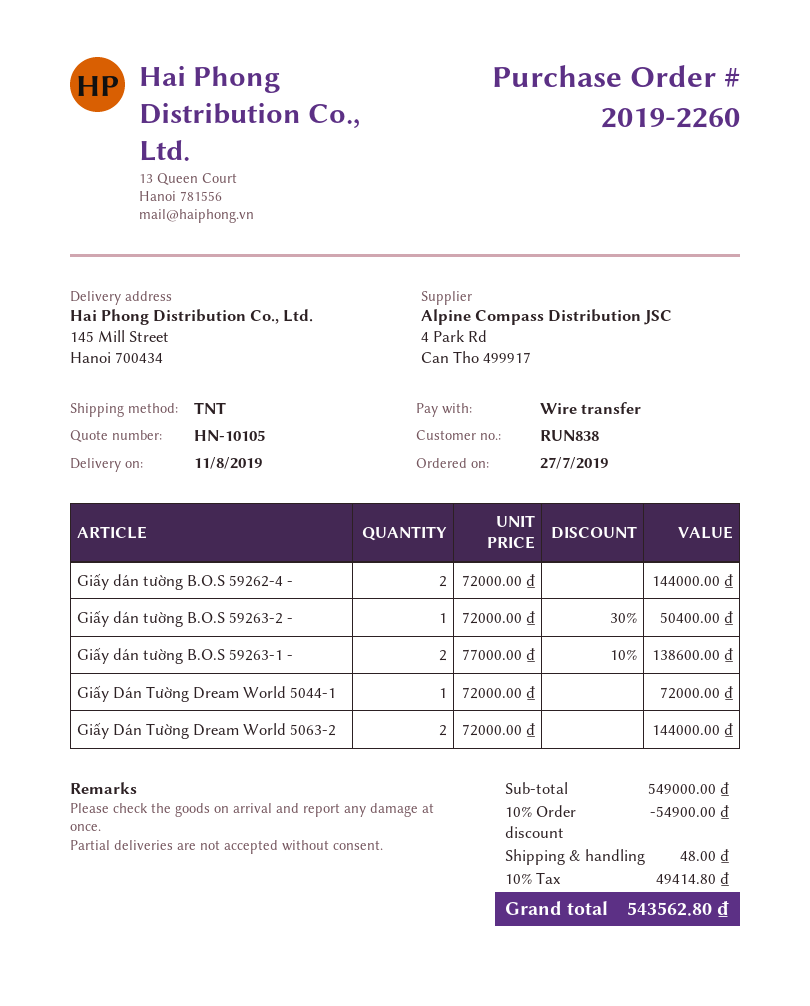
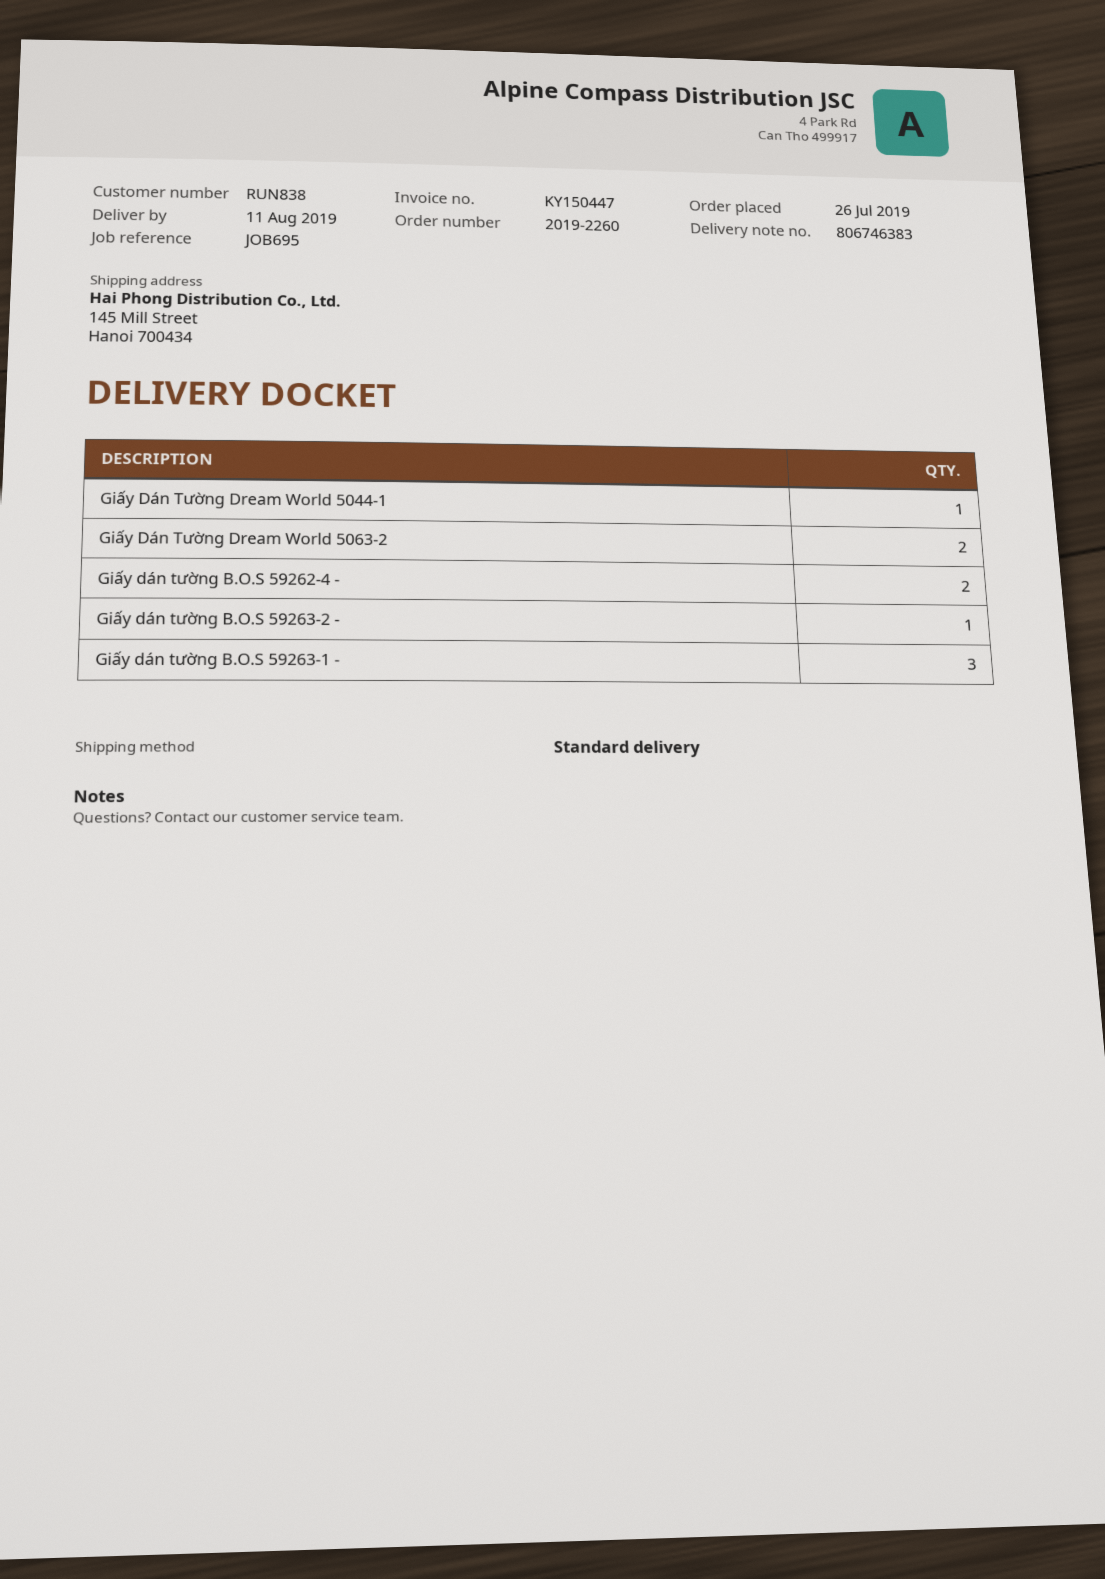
order date: 2019-07-27 -> 2019-07-26
shipping method: TNT -> standard
Giấy dán tường B.O.S 59263-1 -: 2 -> 3

